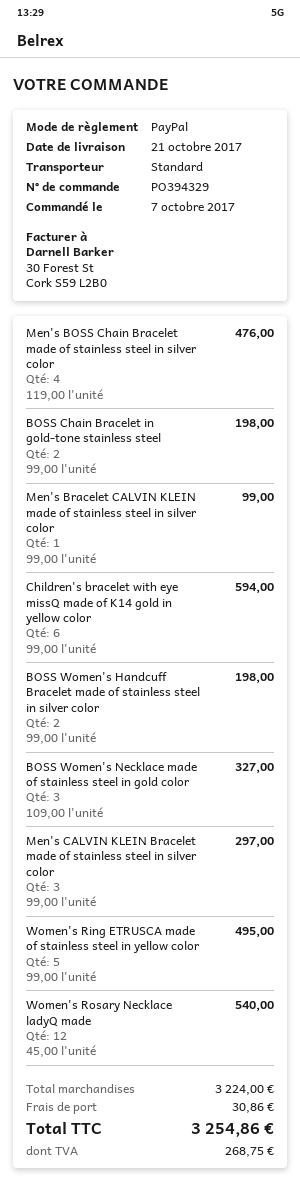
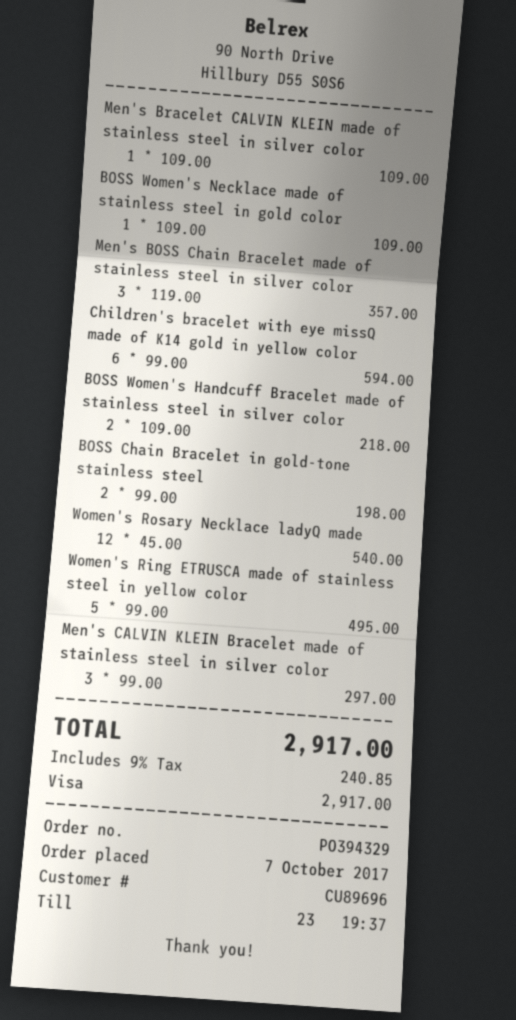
payment method: PayPal -> Visa
Men's BOSS Chain Bracelet made of stainless steel in silver color: 4 x 119.00 = 476.00 -> 3 x 119.00 = 357.00
Men's Bracelet CALVIN KLEIN made of stainless steel in silver color: 1 x 99.00 = 99.00 -> 1 x 109.00 = 109.00
BOSS Women's Handcuff Bracelet made of stainless steel in silver color: 2 x 99.00 = 198.00 -> 2 x 109.00 = 218.00
BOSS Women's Necklace made of stainless steel in gold color: 3 x 109.00 = 327.00 -> 1 x 109.00 = 109.00
shipping: 30.86 -> none
tax: 268.75 -> 240.85
total: 3254.86 -> 2917.00

